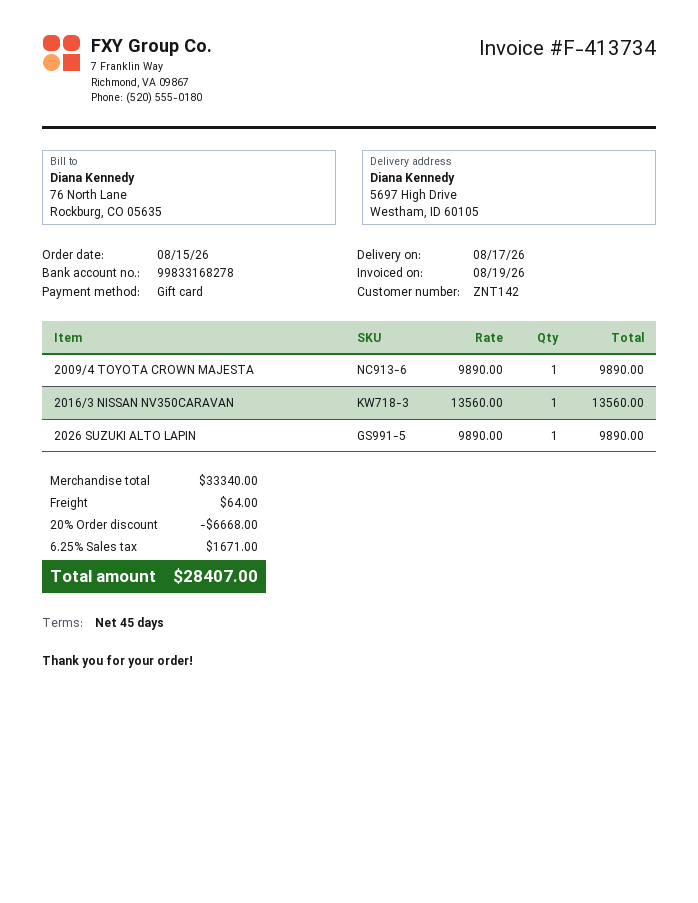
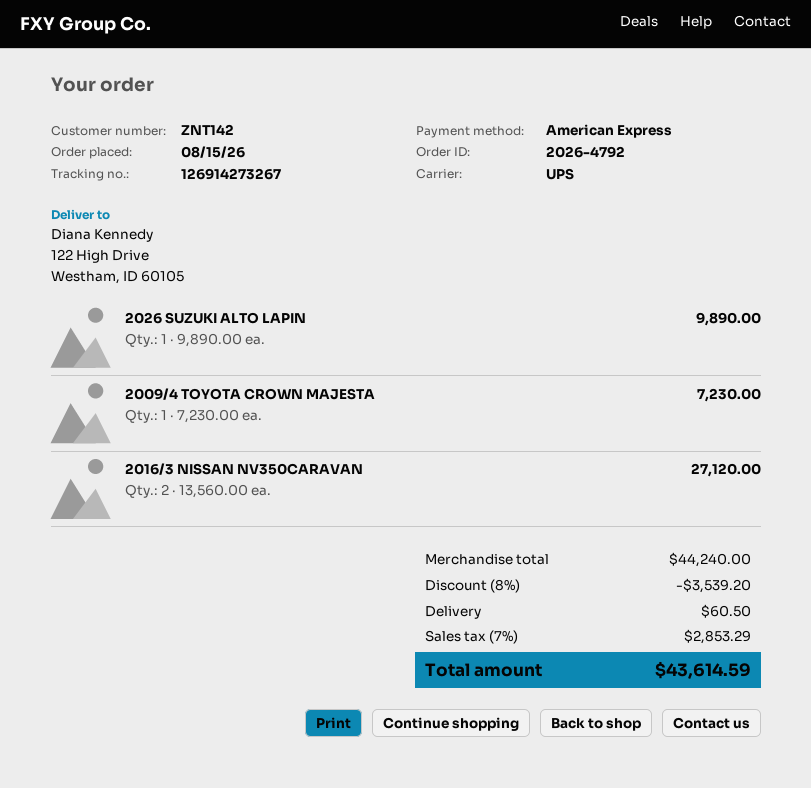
payment method: gift card -> American Express
ship to: 5697 High Drive, Westham, ID 60105 -> 122 High Drive, Westham, ID 60105
2009/4 TOYOTA CROWN MAJESTA: 1 x 9890.00 = 9890.00 -> 1 x 7230.00 = 7230.00
2016/3 NISSAN NV350CARAVAN: 1 x 13560.00 = 13560.00 -> 2 x 13560.00 = 27120.00
subtotal: 33340.00 -> 44240.00
discount: 20% = 6668.00 -> 8% = 3539.20
shipping: 64.00 -> 60.50
tax: 6.25% = 1671.00 -> 7% = 2853.29
total: 28407.00 -> 43614.59

